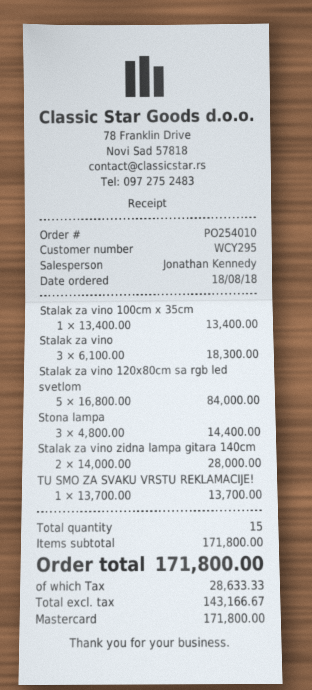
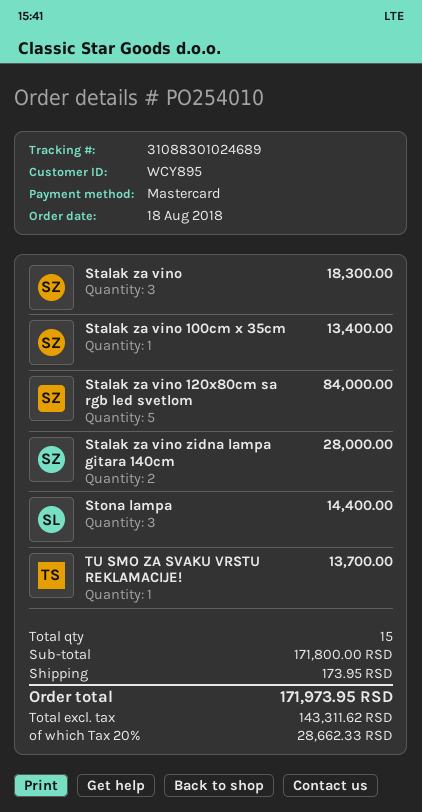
customer number: WCY295 -> WCY895
shipping: none -> 173.95
net: 143166.67 -> 143311.62
tax: 28633.33 -> 28662.33
total: 171800.00 -> 171973.95

